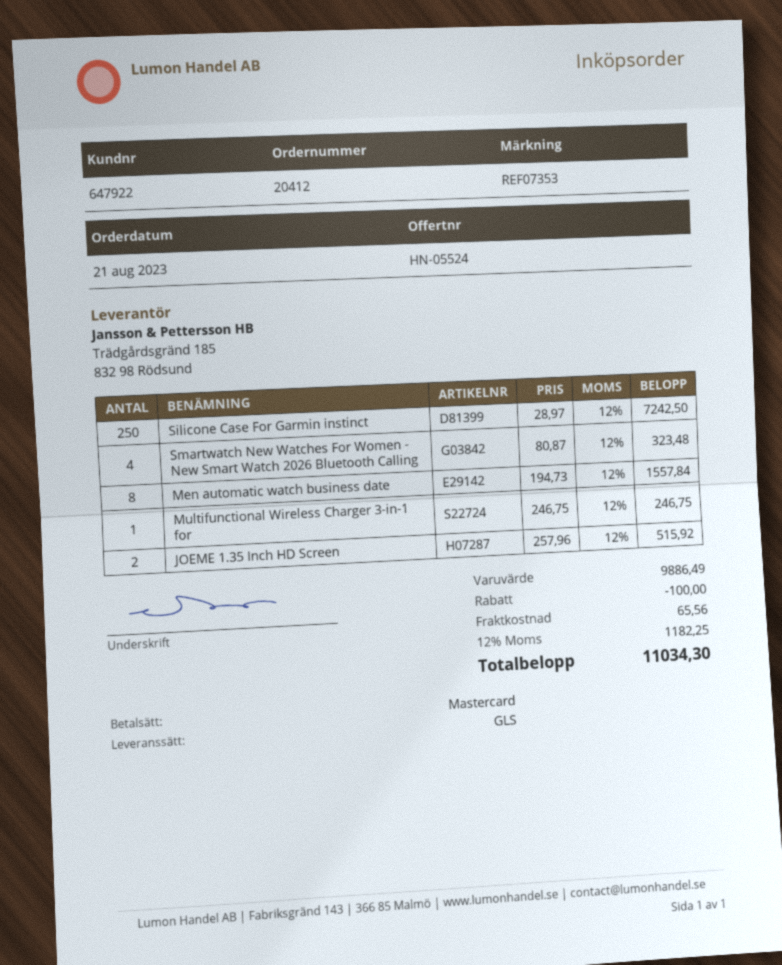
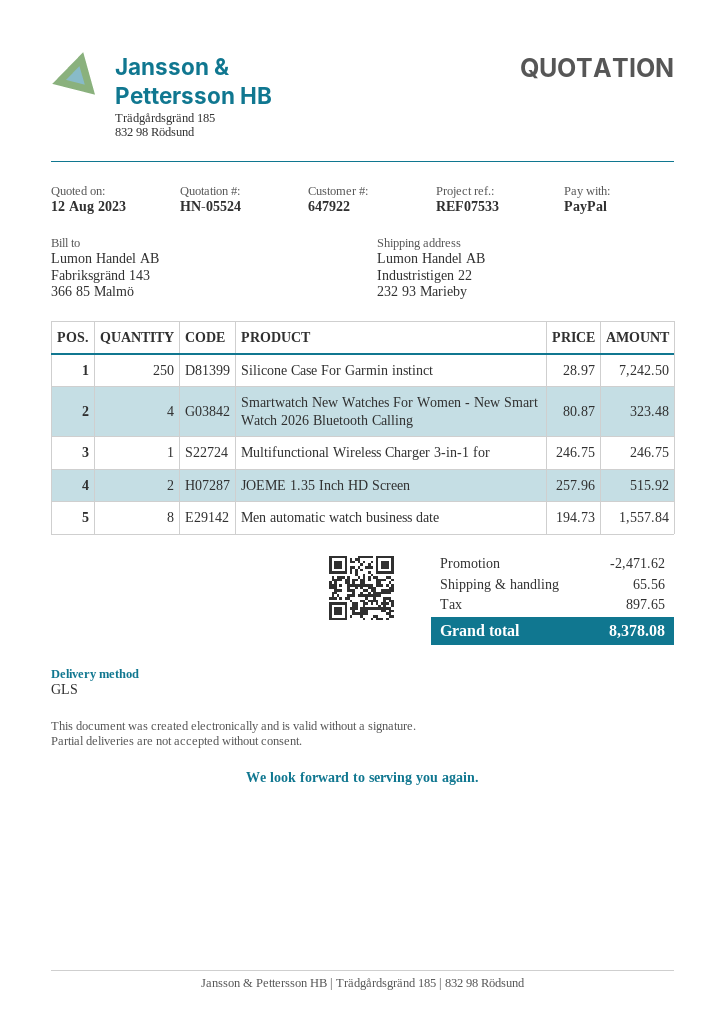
reference: REF07353 -> REF07533
payment method: Mastercard -> PayPal
discount: 100.00 -> 2471.62
tax: 1182.25 -> 897.65
total: 11034.30 -> 8378.08

